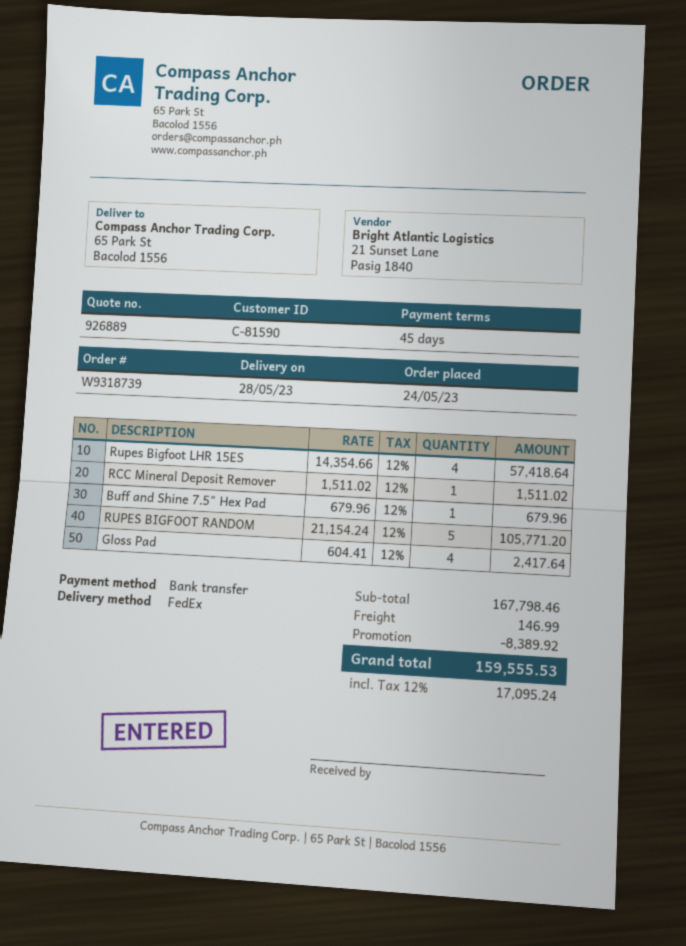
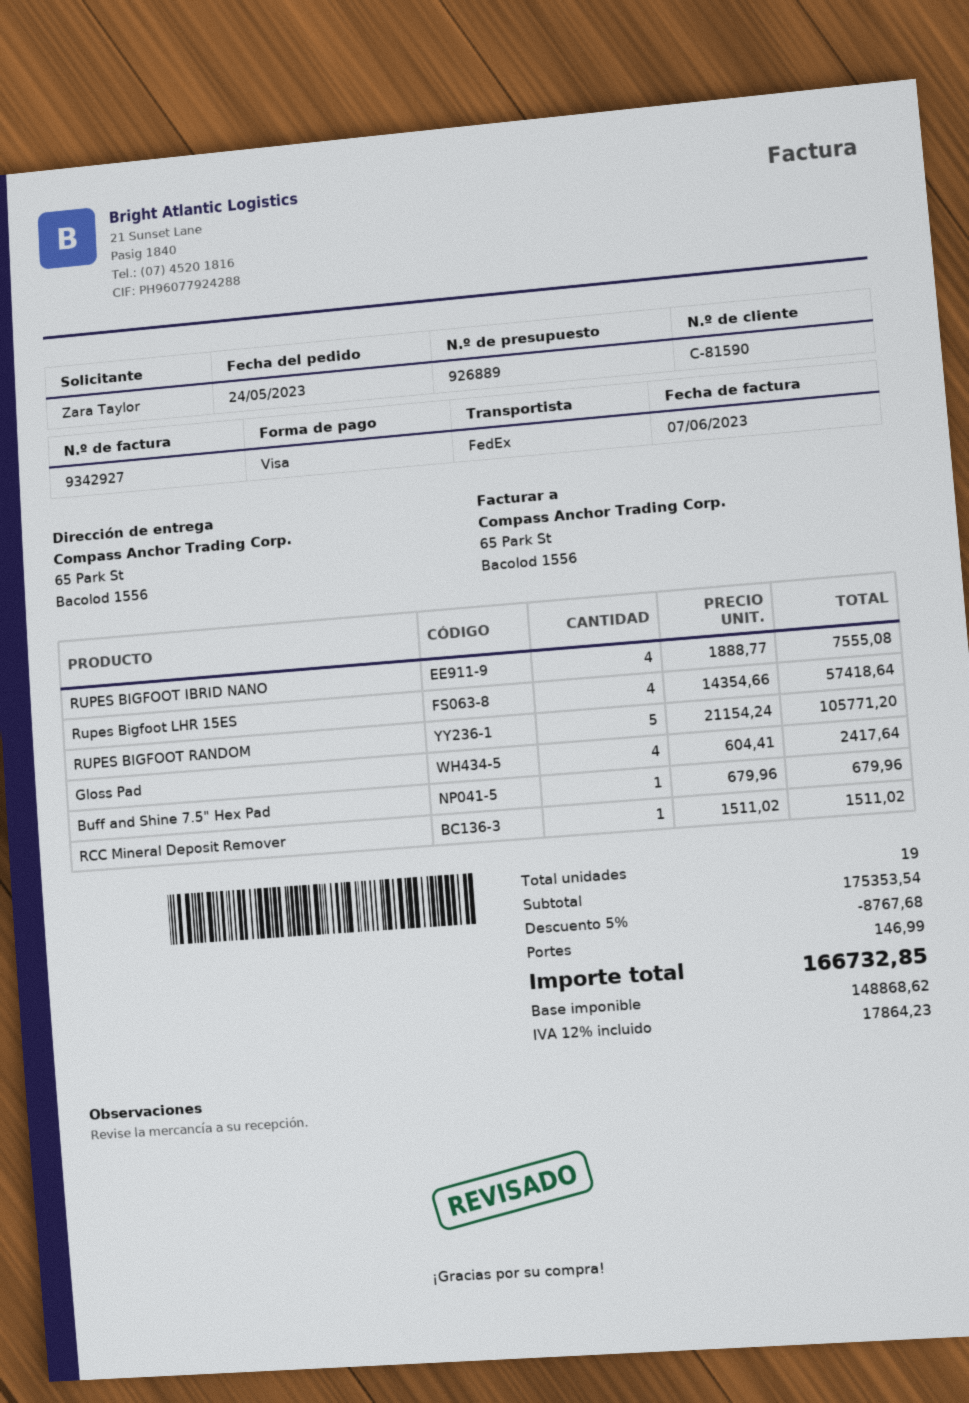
payment method: bank transfer -> Visa
RUPES BIGFOOT IBRID NANO: none -> 4 x 1888.77 = 7555.08
subtotal: 167798.46 -> 175353.54
discount: 8389.92 -> 8767.68
tax: 12% = 17095.24 -> 12% = 17864.23
total: 159555.53 -> 166732.85

